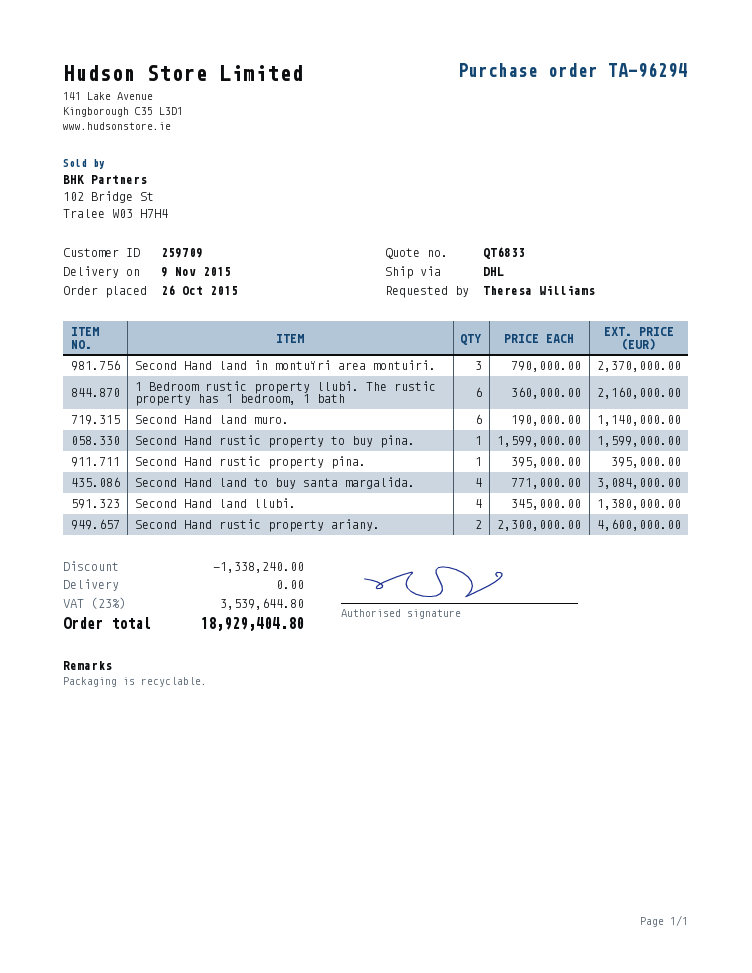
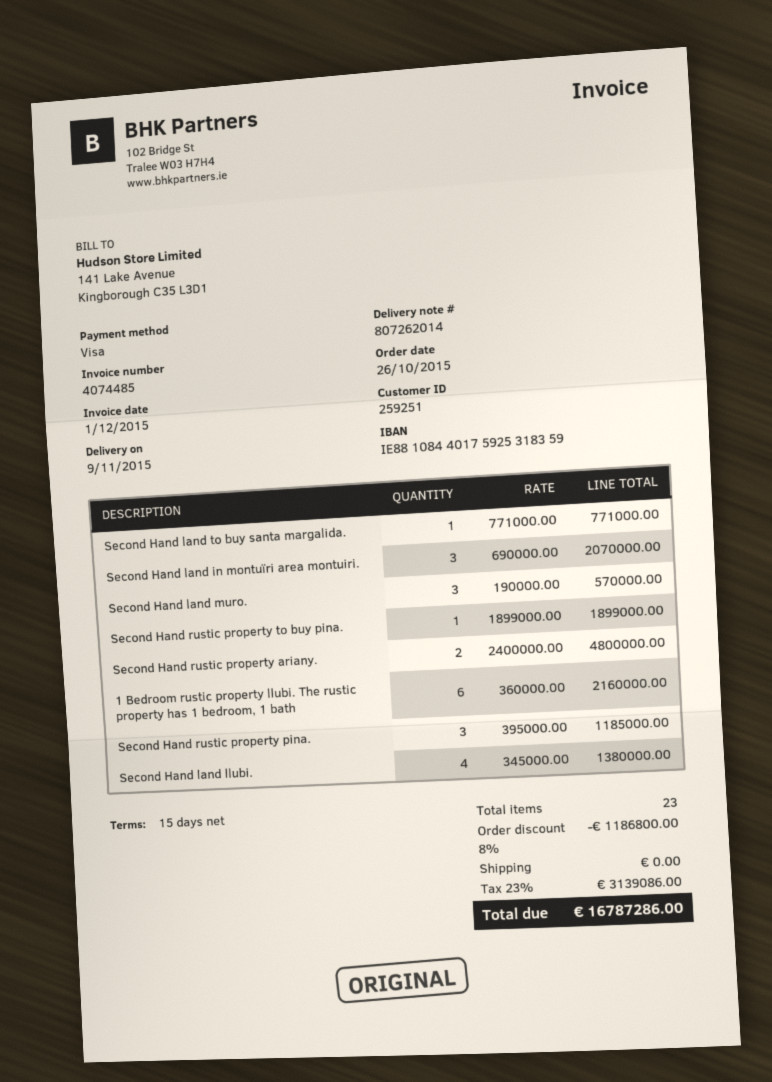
customer number: 259709 -> 259251
Second Hand land in montuïri area montuiri.: 3 x 790000.00 = 2370000.00 -> 3 x 690000.00 = 2070000.00
Second Hand land muro.: 6 x 190000.00 = 1140000.00 -> 3 x 190000.00 = 570000.00
Second Hand rustic property to buy pina.: 1 x 1599000.00 = 1599000.00 -> 1 x 1899000.00 = 1899000.00
Second Hand rustic property pina.: 1 x 395000.00 = 395000.00 -> 3 x 395000.00 = 1185000.00
Second Hand land to buy santa margalida.: 4 x 771000.00 = 3084000.00 -> 1 x 771000.00 = 771000.00
Second Hand rustic property ariany.: 2 x 2300000.00 = 4600000.00 -> 2 x 2400000.00 = 4800000.00
discount: 1338240.00 -> 1186800.00
tax: 23% = 3539644.80 -> 23% = 3139086.00
total: 18929404.80 -> 16787286.00

